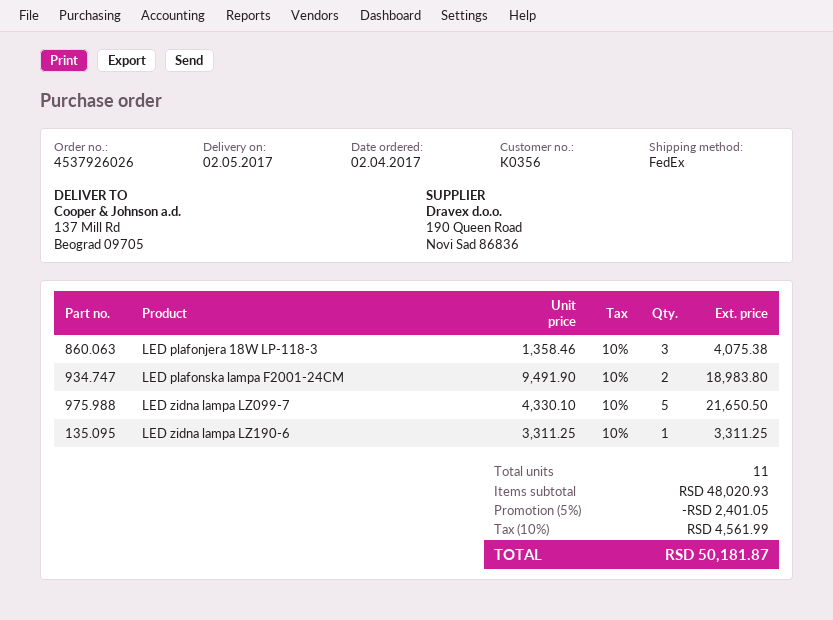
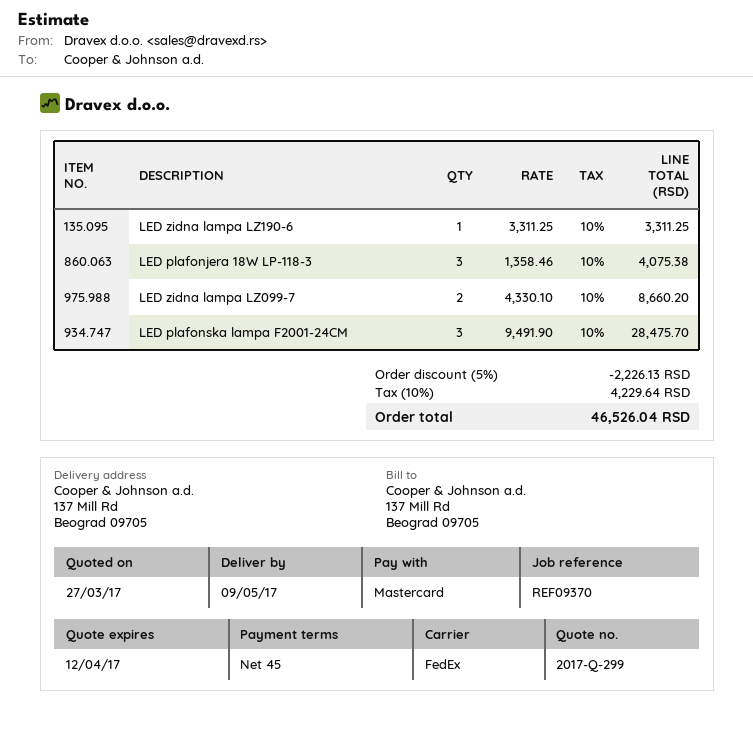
delivery date: 2017-05-02 -> 2017-05-09
LED plafonska lampa F2001-24CM: 2 x 9491.90 = 18983.80 -> 3 x 9491.90 = 28475.70
LED zidna lampa LZ099-7: 5 x 4330.10 = 21650.50 -> 2 x 4330.10 = 8660.20
discount: 5% = 2401.05 -> 5% = 2226.13
tax: 10% = 4561.99 -> 10% = 4229.64
total: 50181.87 -> 46526.04

